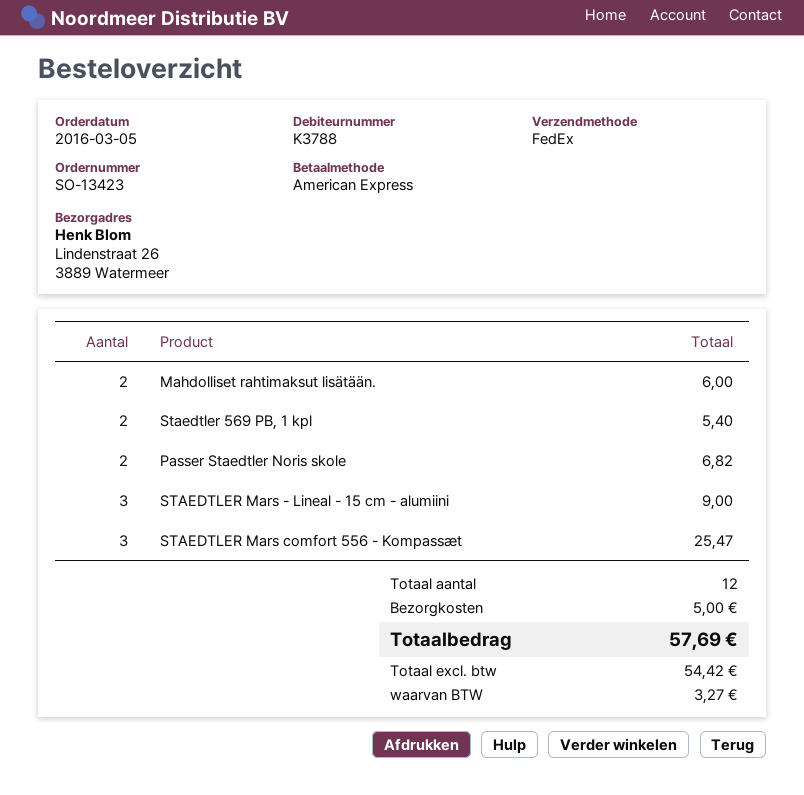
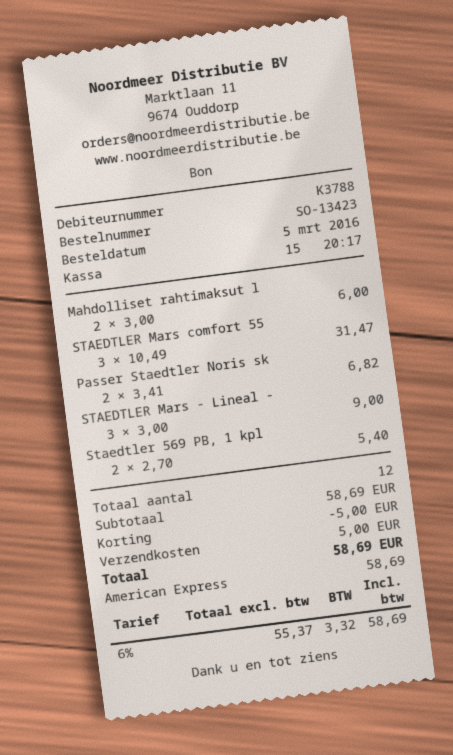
STAEDTLER Mars comfort 556 - Kompassæt: 3 for 25.47 -> 3 for 31.47
discount: none -> 5.00
net: 54.42 -> 55.37
tax: 3.27 -> 3.32
total: 57.69 -> 58.69

